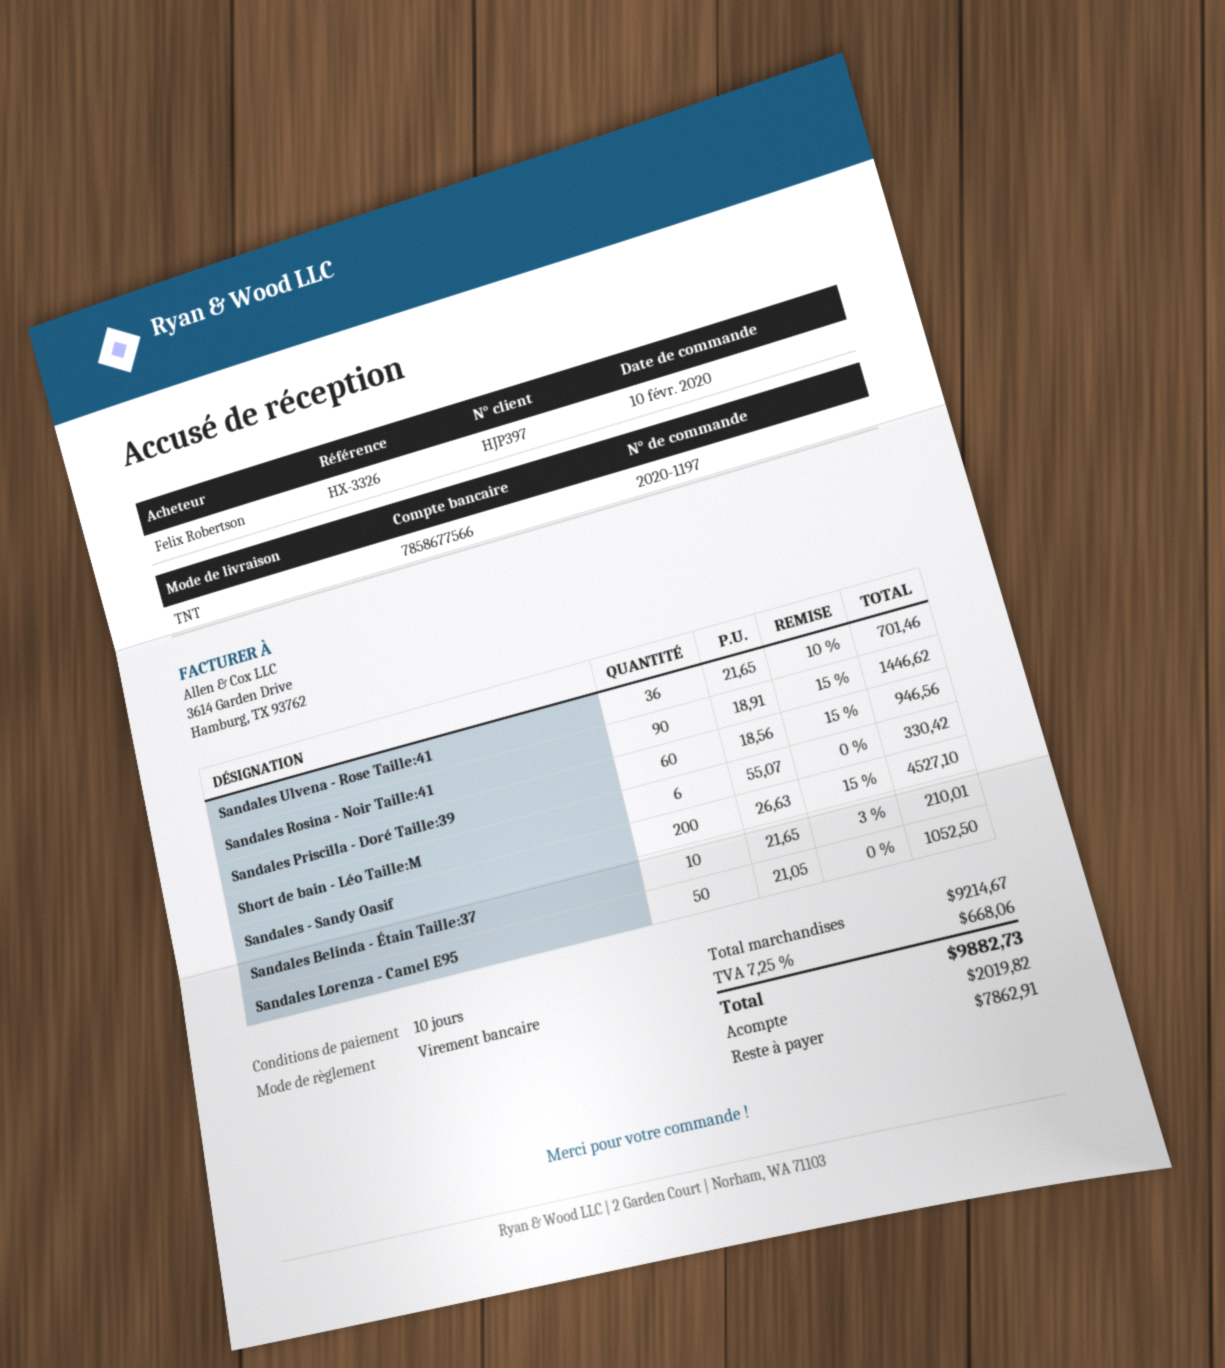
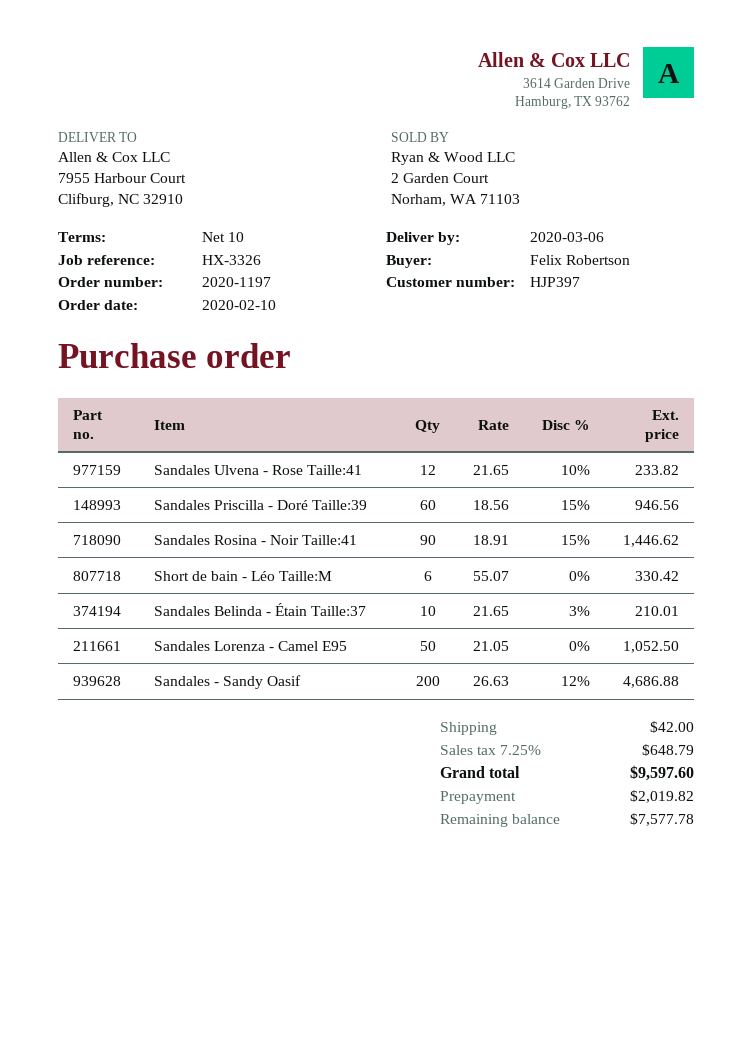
Sandales Ulvena - Rose Taille:41: 36 x 21.65 - 10% = 701.46 -> 12 x 21.65 - 10% = 233.82
Sandales - Sandy Oasif: 200 x 26.63 - 15% = 4527.10 -> 200 x 26.63 - 12% = 4686.88
shipping: none -> 42.00
tax: 7.25% = 668.06 -> 7.25% = 648.79
total: 9882.73 -> 9597.60
balance: 7862.91 -> 7577.78

